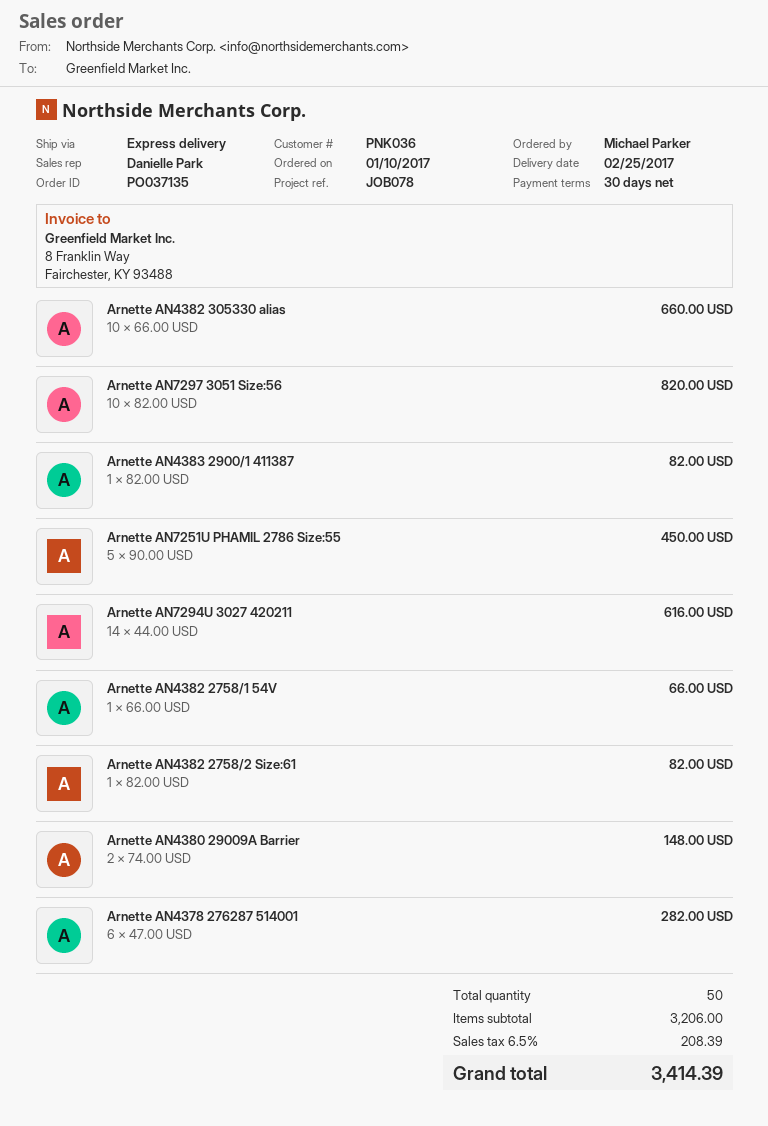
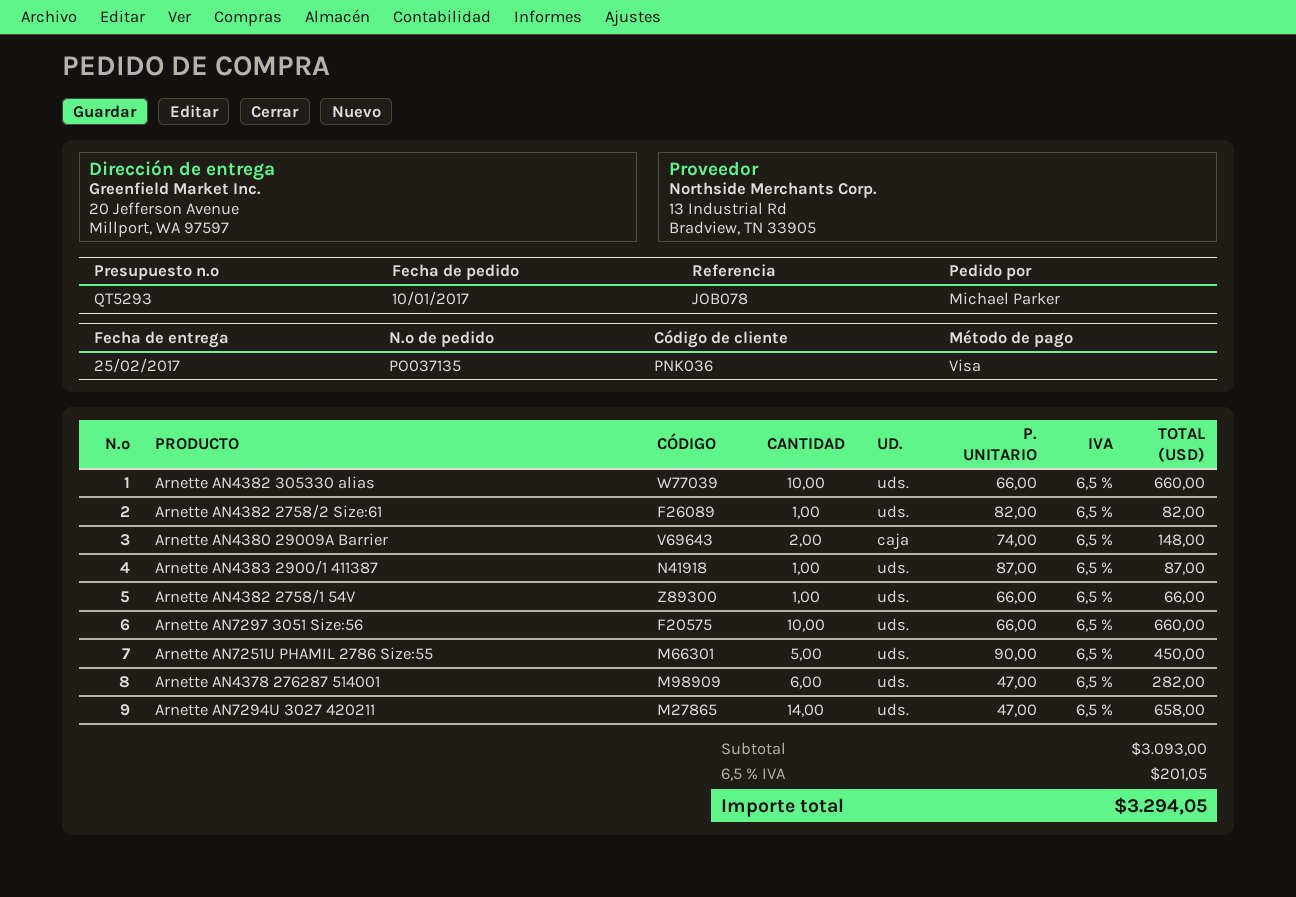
Arnette AN7297 3051 Size:56: 10 x 82.00 = 820.00 -> 10 x 66.00 = 660.00
Arnette AN4383 2900/1 411387: 1 x 82.00 = 82.00 -> 1 x 87.00 = 87.00
Arnette AN7294U 3027 420211: 14 x 44.00 = 616.00 -> 14 x 47.00 = 658.00
subtotal: 3206.00 -> 3093.00
tax: 6.5% = 208.39 -> 6.5% = 201.05
total: 3414.39 -> 3294.05

